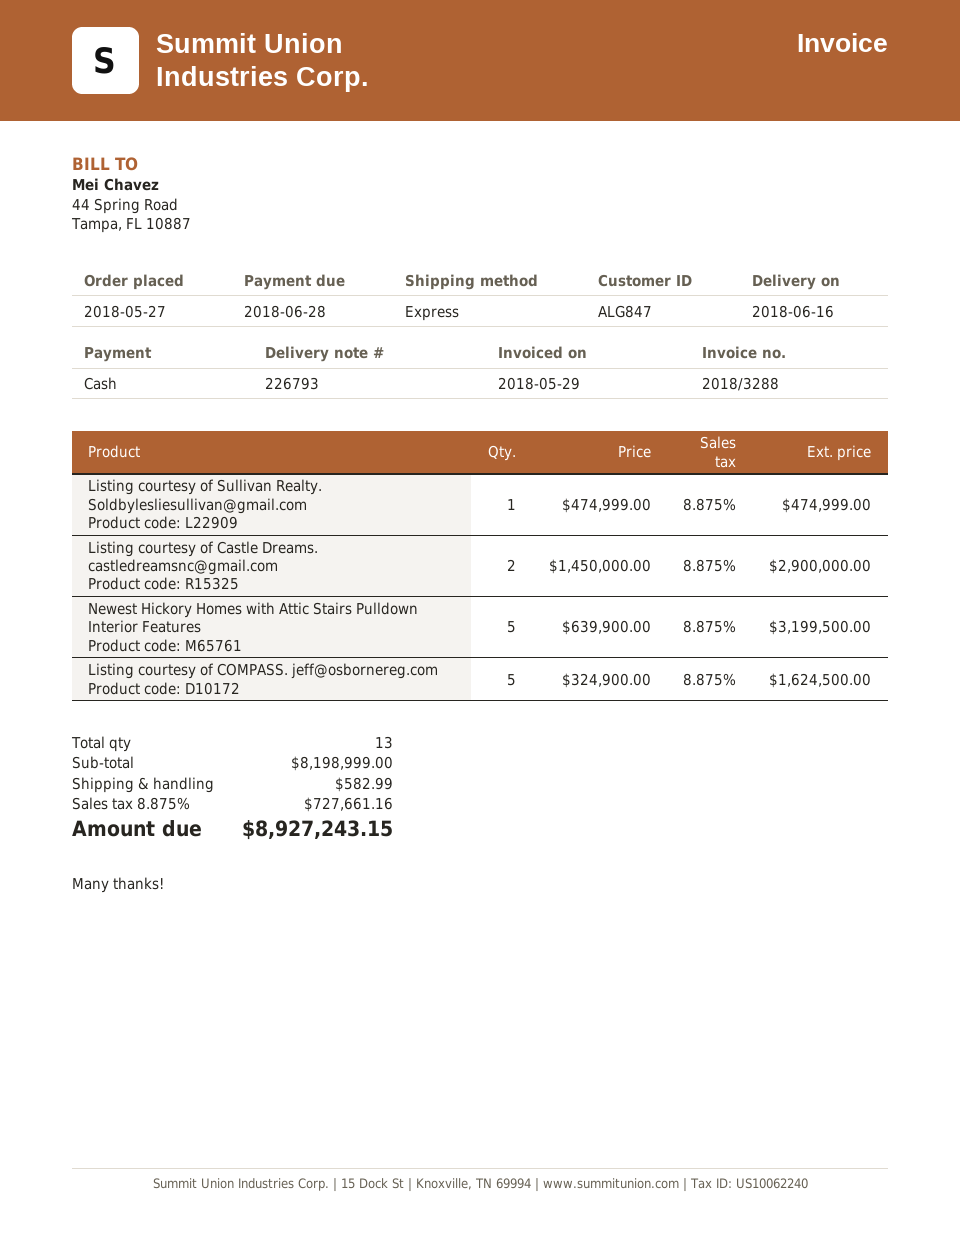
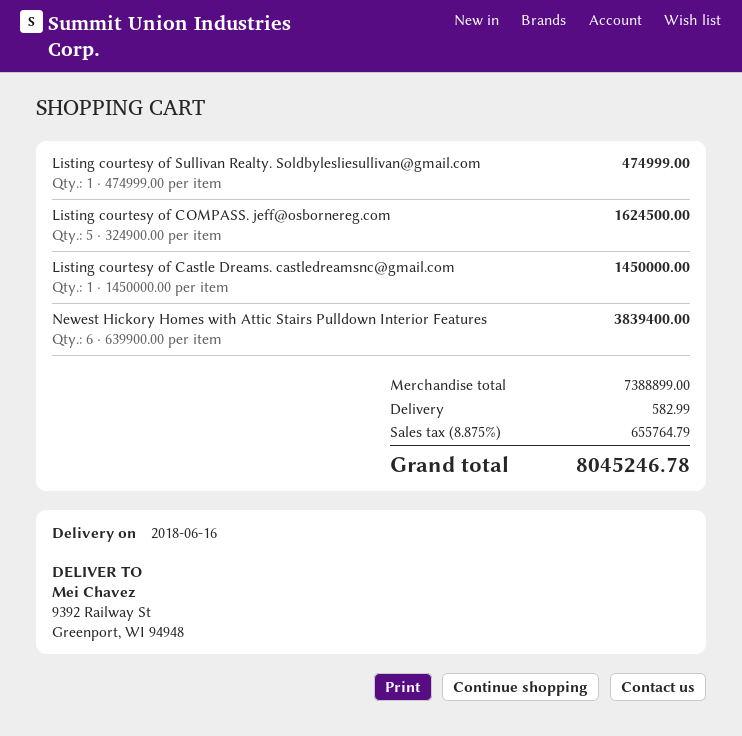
Listing courtesy of Castle Dreams. castledreamsnc@gmail.com: 2 x 1450000.00 = 2900000.00 -> 1 x 1450000.00 = 1450000.00
Newest Hickory Homes with Attic Stairs Pulldown Interior Features: 5 x 639900.00 = 3199500.00 -> 6 x 639900.00 = 3839400.00
subtotal: 8198999.00 -> 7388899.00
tax: 8.875% = 727661.16 -> 8.875% = 655764.79
total: 8927243.15 -> 8045246.78

